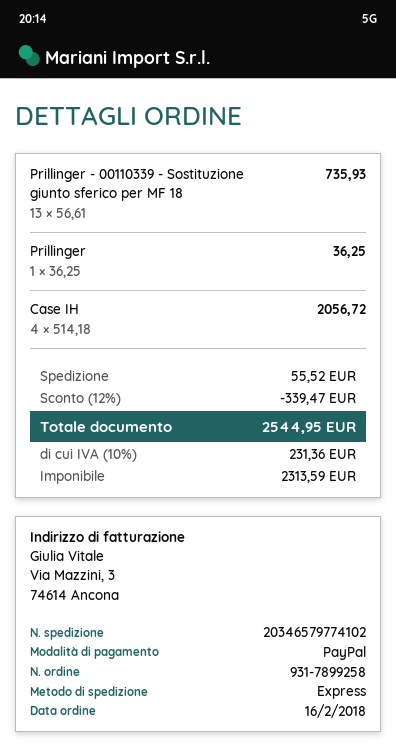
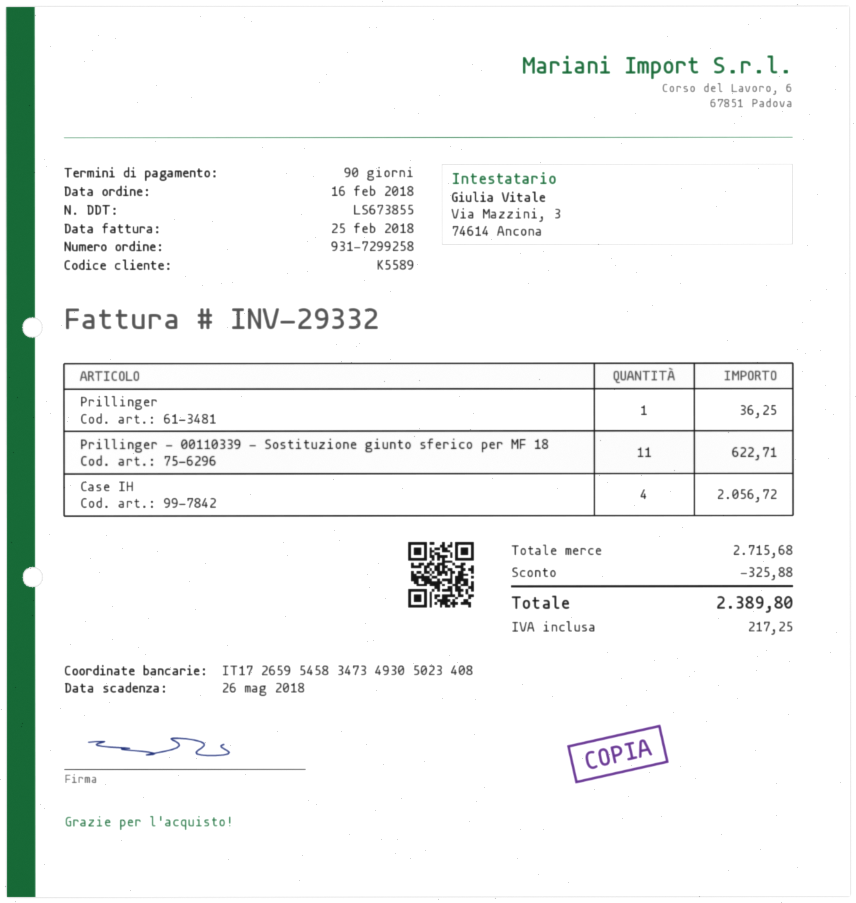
order number: 931-7899258 -> 931-7299258
Prillinger - 00110339 - Sostituzione giunto sferico per MF 18: 13 for 735.93 -> 11 for 622.71
discount: 339.47 -> 325.88
shipping: 55.52 -> none
tax: 231.36 -> 217.25
total: 2544.95 -> 2389.80

